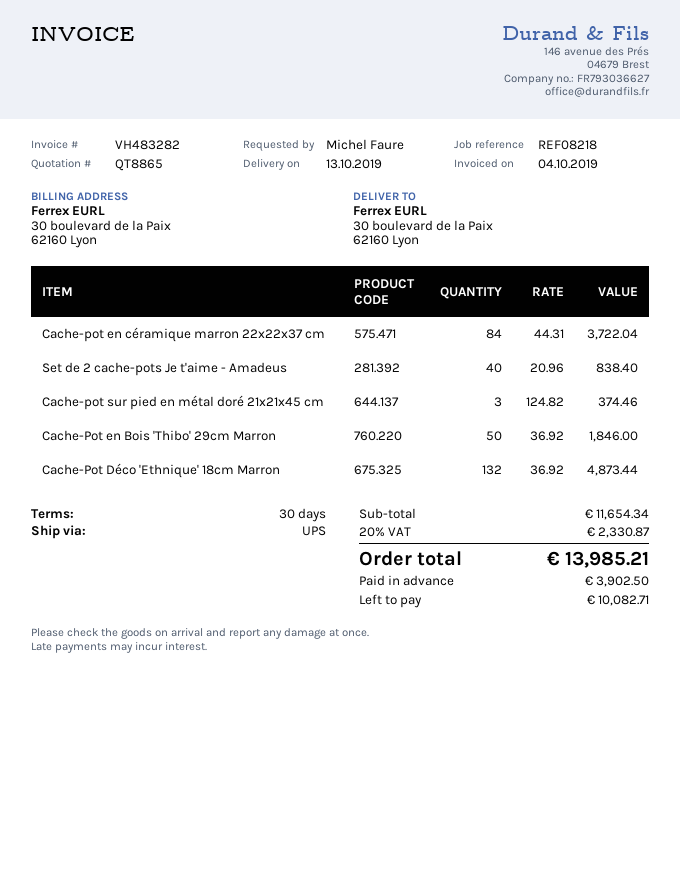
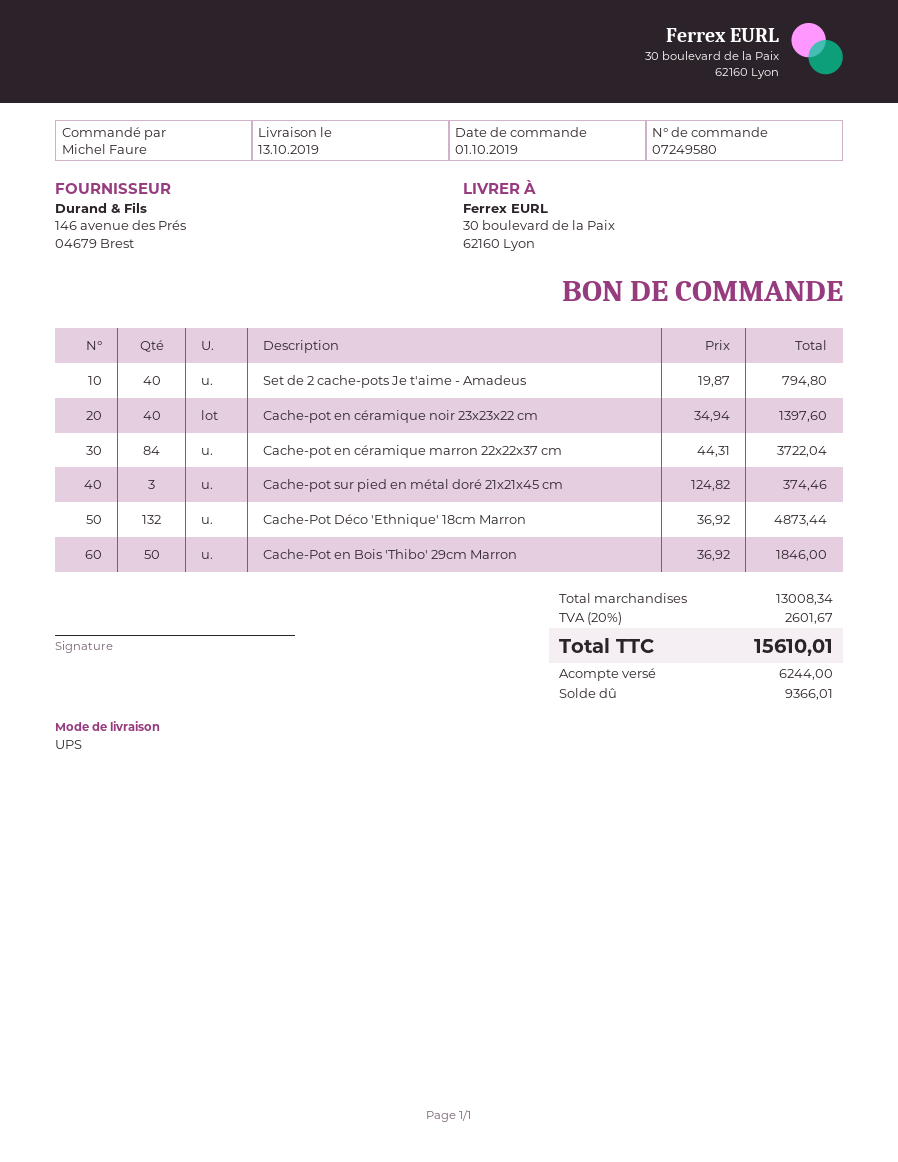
Set de 2 cache-pots Je t'aime - Amadeus: 40 x 20.96 = 838.40 -> 40 x 19.87 = 794.80
Cache-pot en céramique noir 23x23x22 cm: none -> 40 x 34.94 = 1397.60
subtotal: 11654.34 -> 13008.34
tax: 20% = 2330.87 -> 20% = 2601.67
total: 13985.21 -> 15610.01
deposit: 3902.50 -> 6244.00
balance: 10082.71 -> 9366.01

